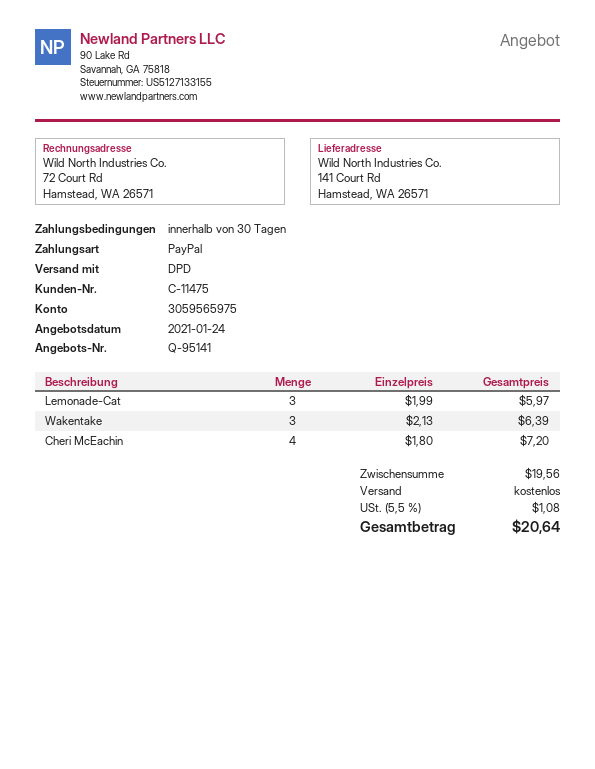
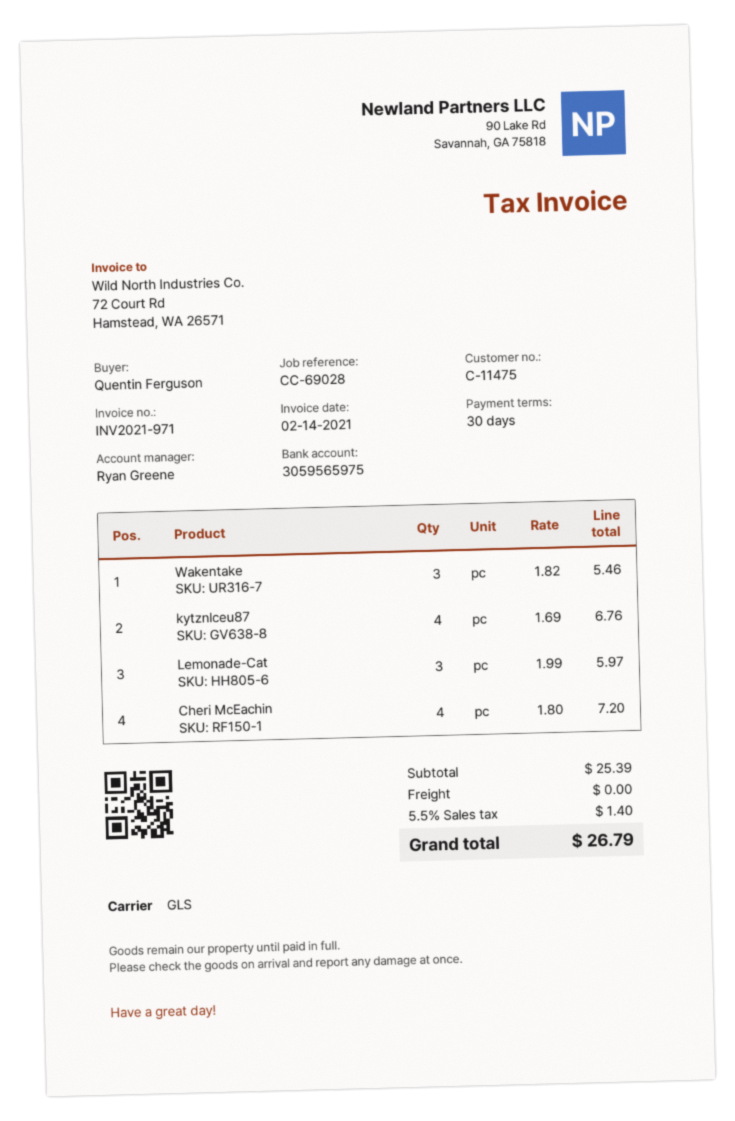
shipping method: DPD -> GLS
Wakentake: 3 x 2.13 = 6.39 -> 3 x 1.82 = 5.46
kytznlceu87: none -> 4 x 1.69 = 6.76
subtotal: 19.56 -> 25.39
tax: 5.5% = 1.08 -> 5.5% = 1.40
total: 20.64 -> 26.79

